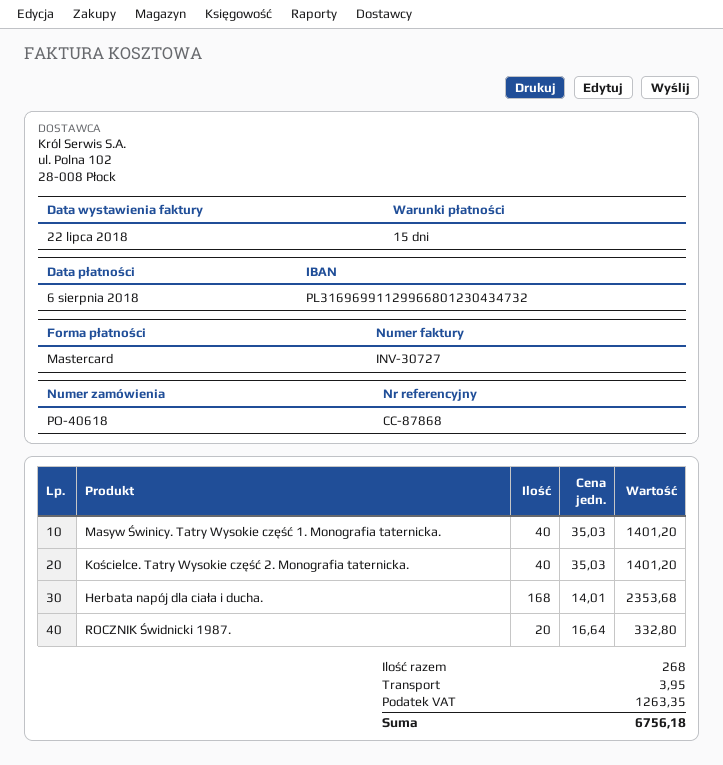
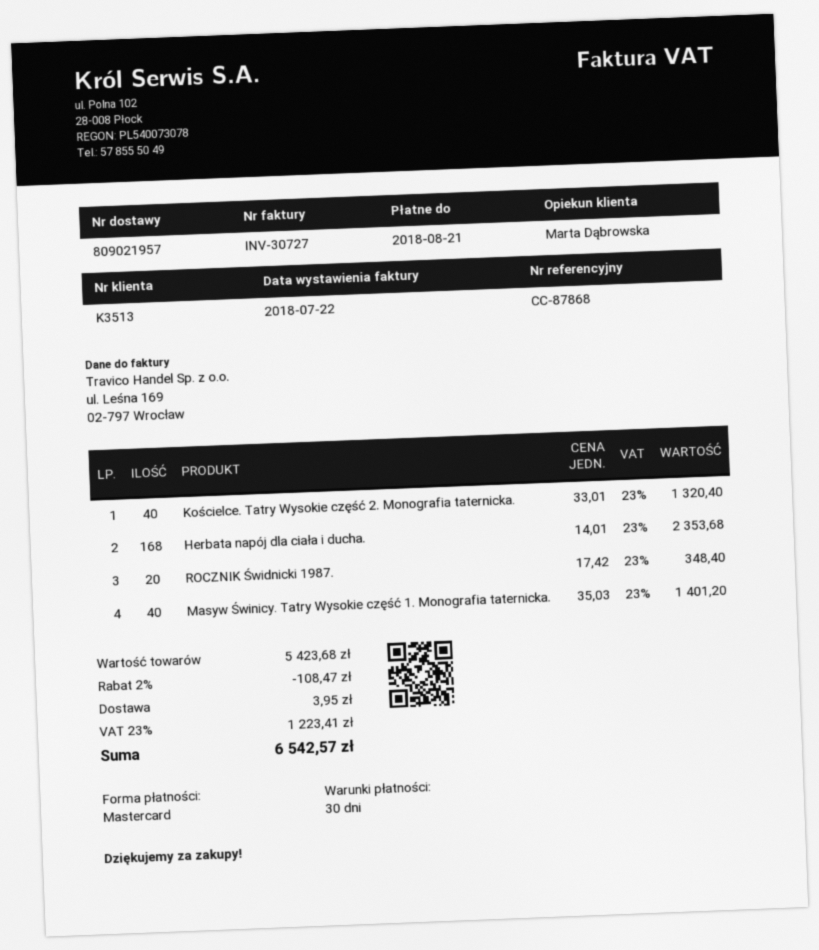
payment terms: 15 days -> 30 days
due date: 2018-08-06 -> 2018-08-21
Kościelce. Tatry Wysokie część 2. Monografia taternicka.: 40 x 35.03 = 1401.20 -> 40 x 33.01 = 1320.40
ROCZNIK Świdnicki 1987.: 20 x 16.64 = 332.80 -> 20 x 17.42 = 348.40
discount: none -> 2% = 108.47
tax: 1263.35 -> 1223.41
total: 6756.18 -> 6542.57

